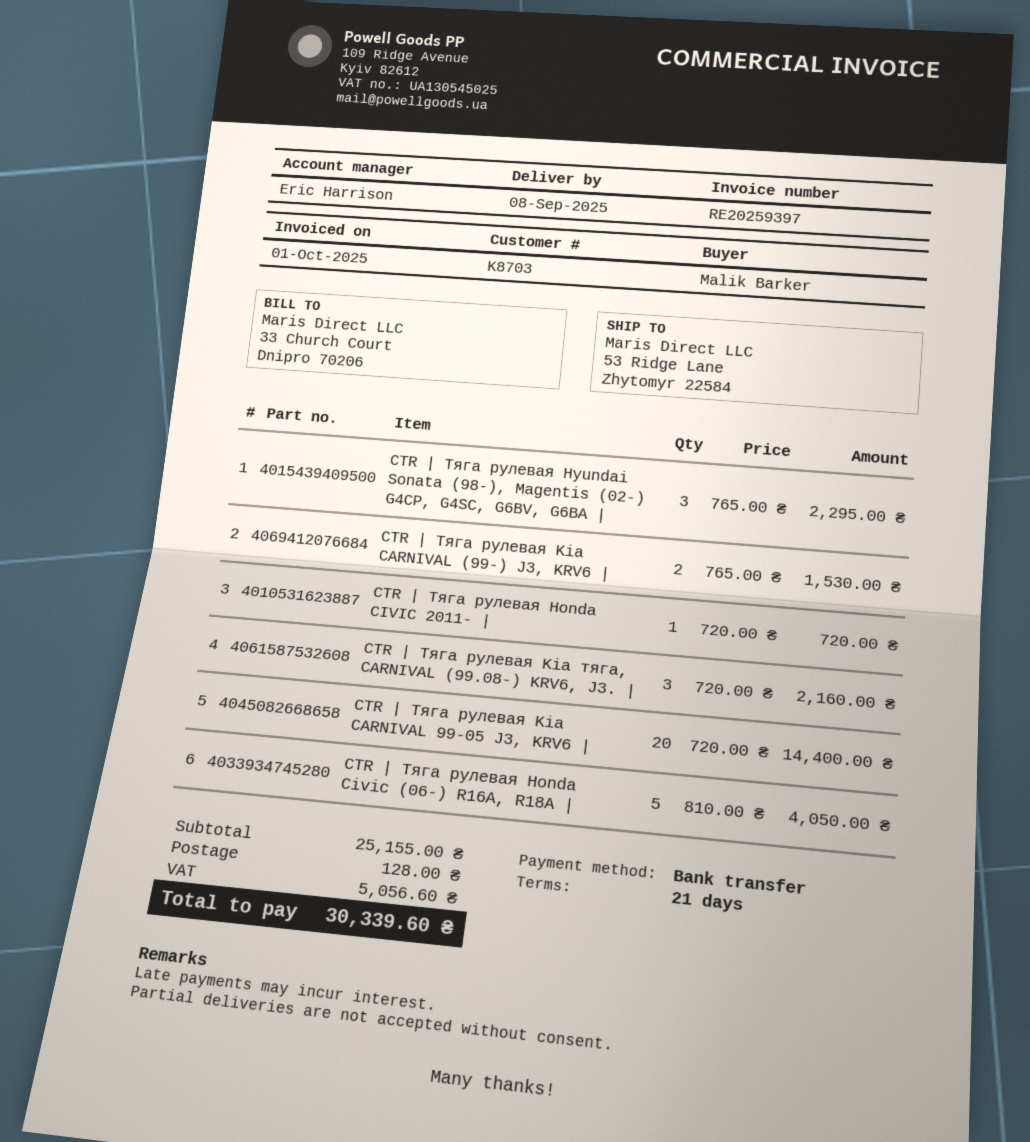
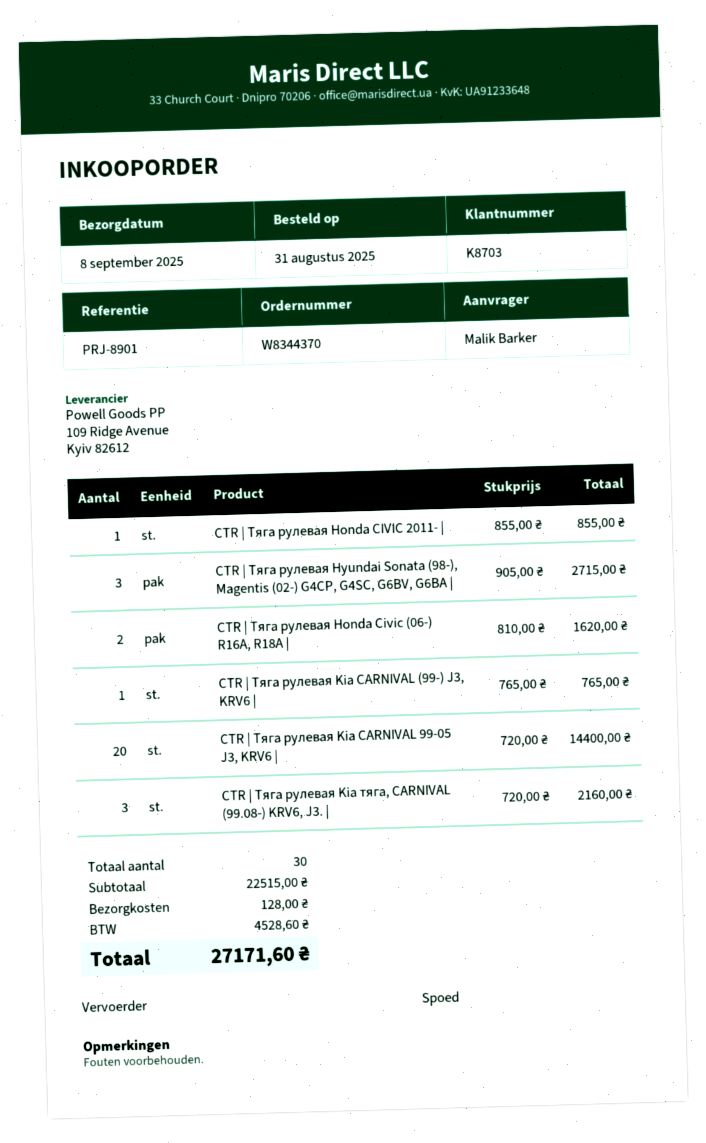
CTR | Тяга рулевая Hyundai Sonata (98-), Magentis (02-) G4CP, G4SC, G6BV, G6BA |: 3 x 765.00 = 2295.00 -> 3 x 905.00 = 2715.00
CTR | Тяга рулевая Kia CARNIVAL (99-) J3, KRV6 |: 2 x 765.00 = 1530.00 -> 1 x 765.00 = 765.00
CTR | Тяга рулевая Honda CIVIC 2011- |: 1 x 720.00 = 720.00 -> 1 x 855.00 = 855.00
CTR | Тяга рулевая Honda Civic (06-) R16A, R18A |: 5 x 810.00 = 4050.00 -> 2 x 810.00 = 1620.00
subtotal: 25155.00 -> 22515.00
tax: 5056.60 -> 4528.60
total: 30339.60 -> 27171.60

